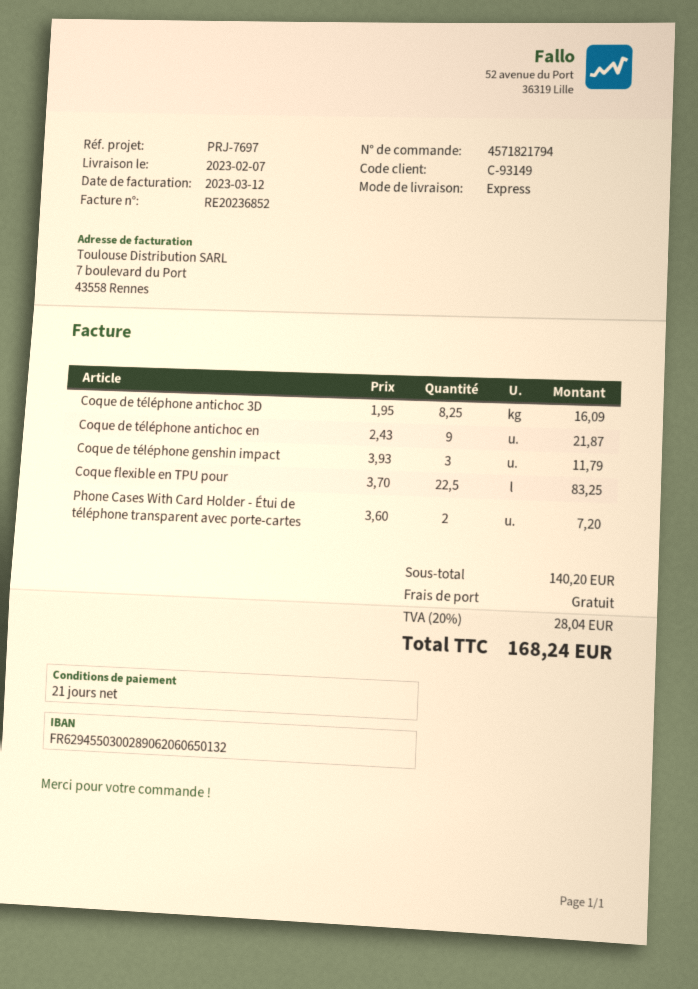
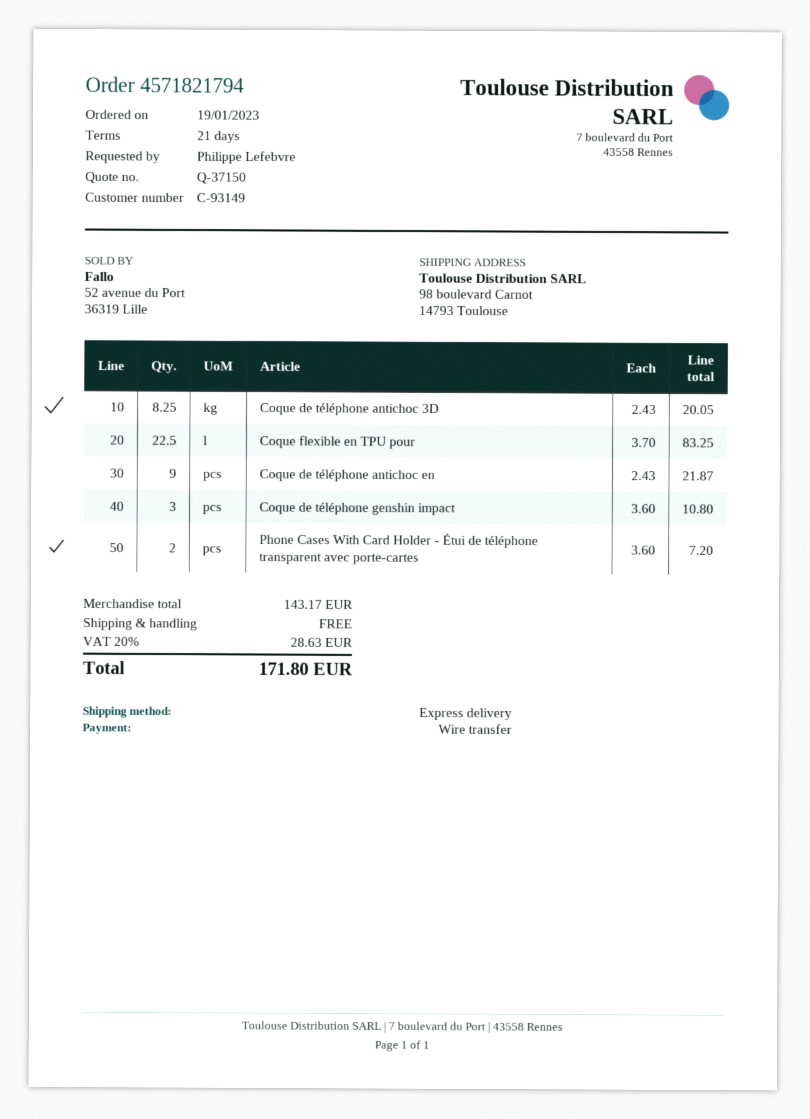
Coque de téléphone antichoc 3D: 8.25 x 1.95 = 16.09 -> 8.25 x 2.43 = 20.05
Coque de téléphone genshin impact: 3 x 3.93 = 11.79 -> 3 x 3.60 = 10.80
subtotal: 140.20 -> 143.17
tax: 20% = 28.04 -> 20% = 28.63
total: 168.24 -> 171.80

